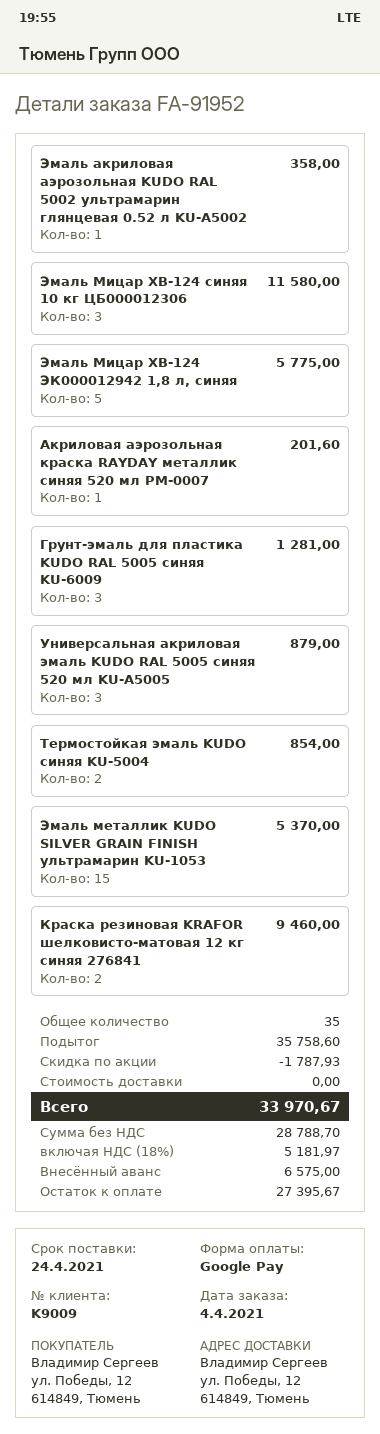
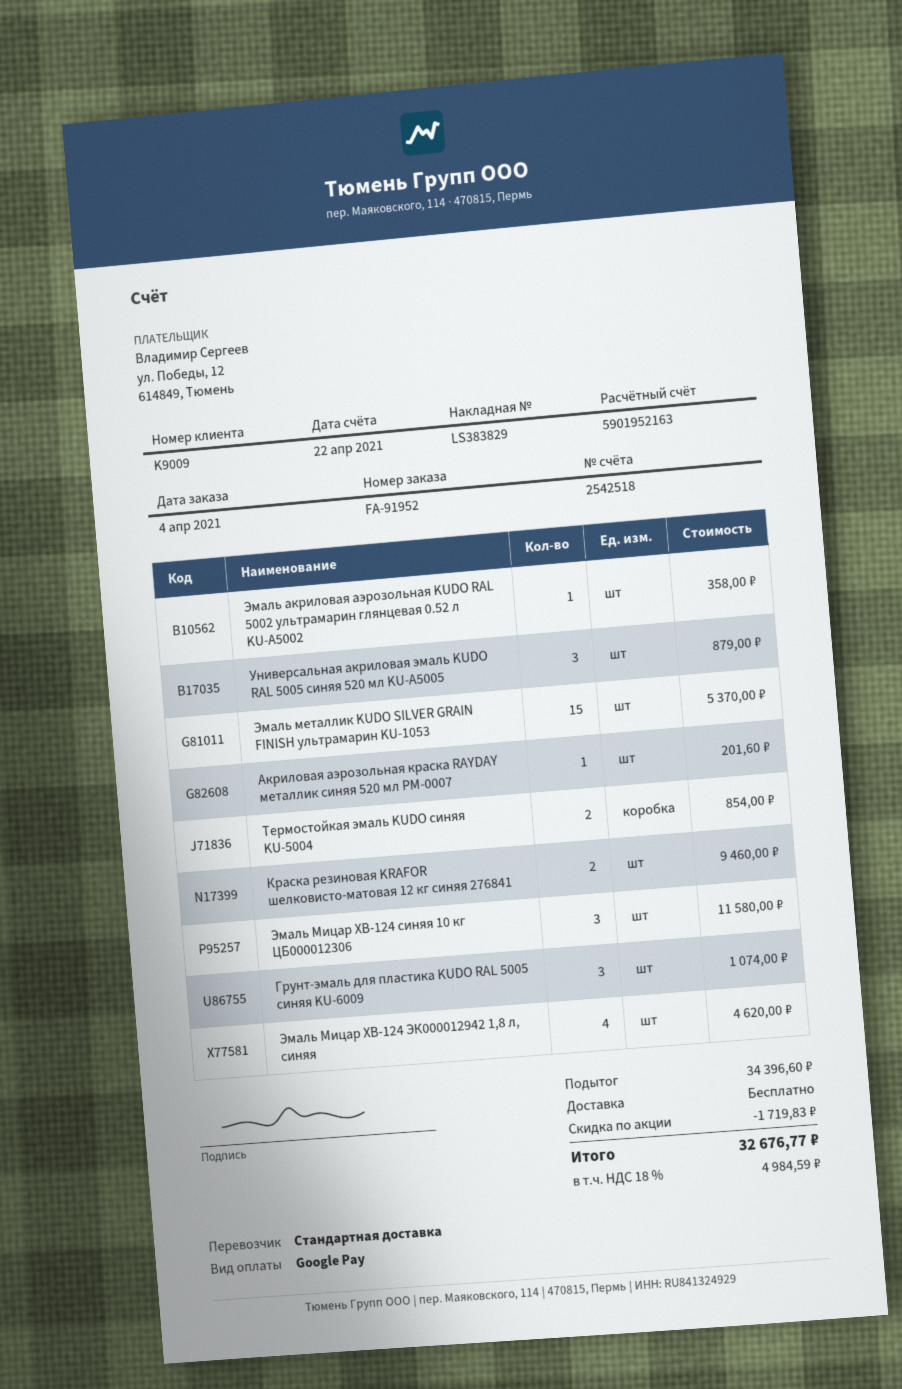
Эмаль Мицар ХВ-124 ЭК000012942 1,8 л, синяя: 5 for 5775.00 -> 4 for 4620.00
Грунт-эмаль для пластика KUDO RAL 5005 синяя KU-6009: 3 for 1281.00 -> 3 for 1074.00
subtotal: 35758.60 -> 34396.60
discount: 1787.93 -> 1719.83
tax: 18% = 5181.97 -> 18% = 4984.59
total: 33970.67 -> 32676.77

